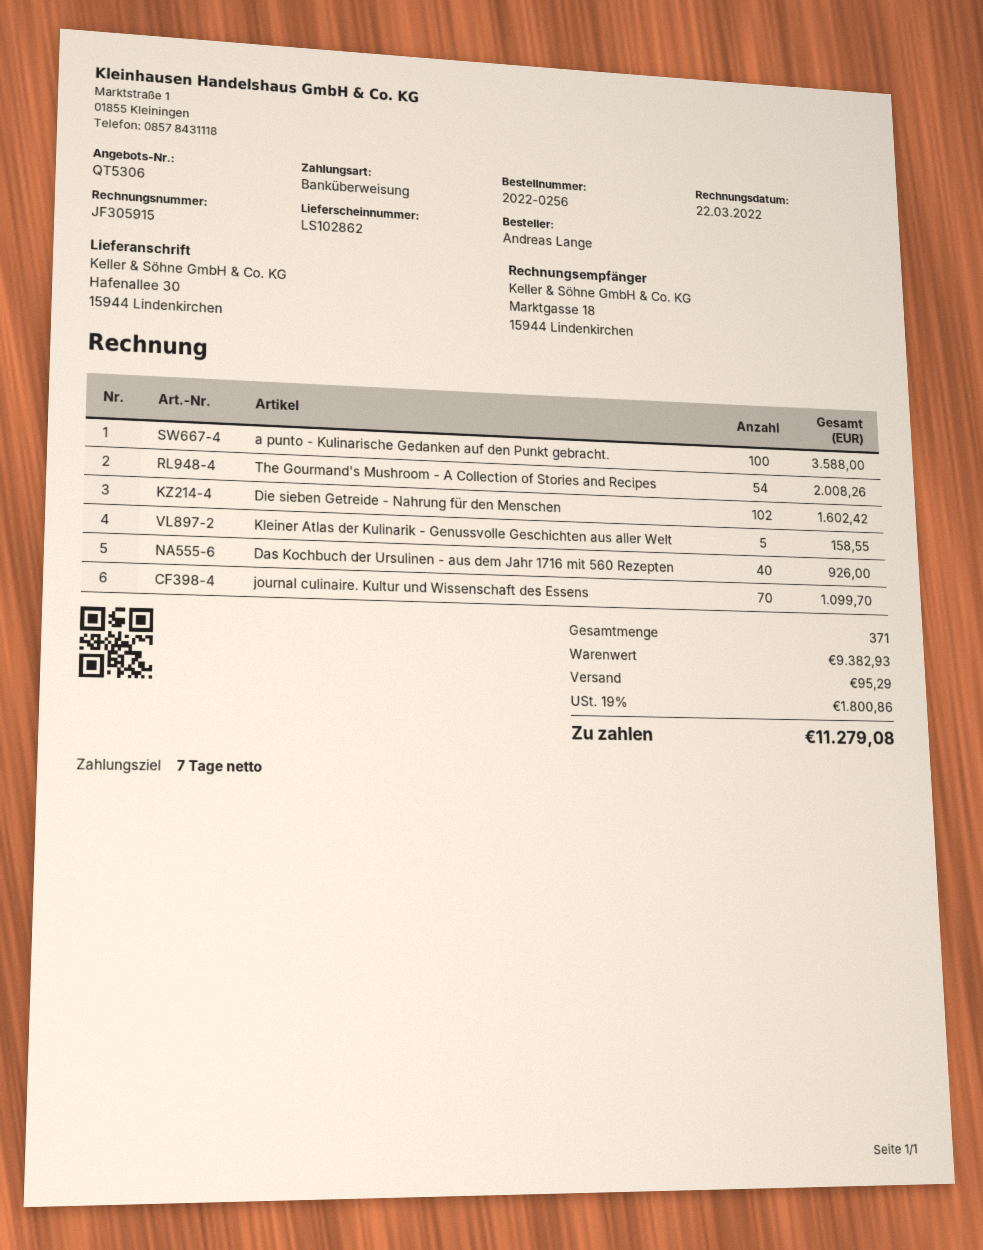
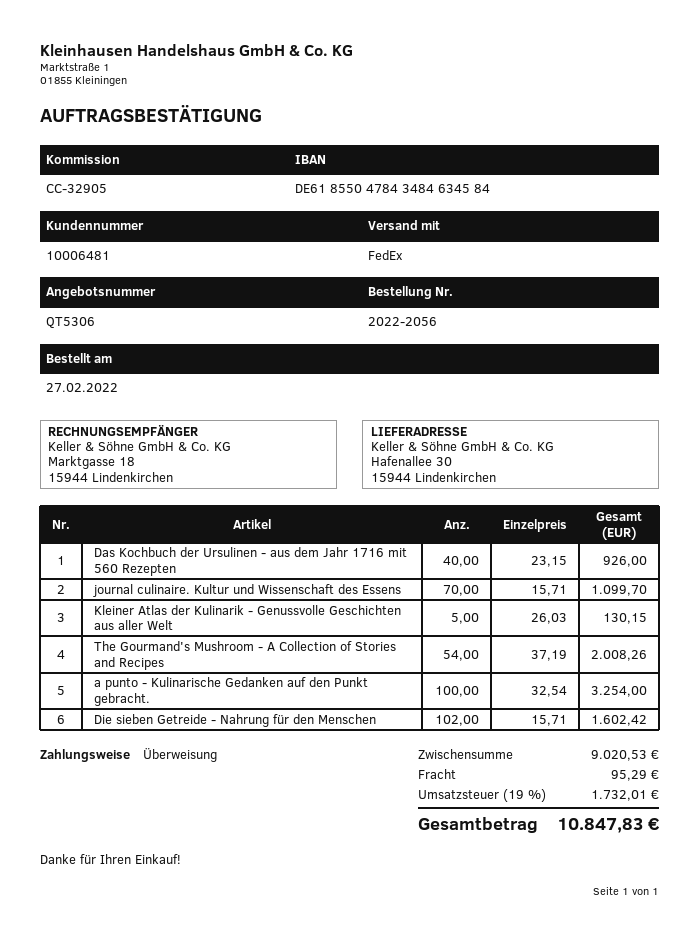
order number: 2022-0256 -> 2022-2056
a punto - Kulinarische Gedanken auf den Punkt gebracht.: 100 for 3588.00 -> 100 for 3254.00
Kleiner Atlas der Kulinarik - Genussvolle Geschichten aus aller Welt: 5 for 158.55 -> 5 for 130.15
subtotal: 9382.93 -> 9020.53
tax: 19% = 1800.86 -> 19% = 1732.01
total: 11279.08 -> 10847.83

